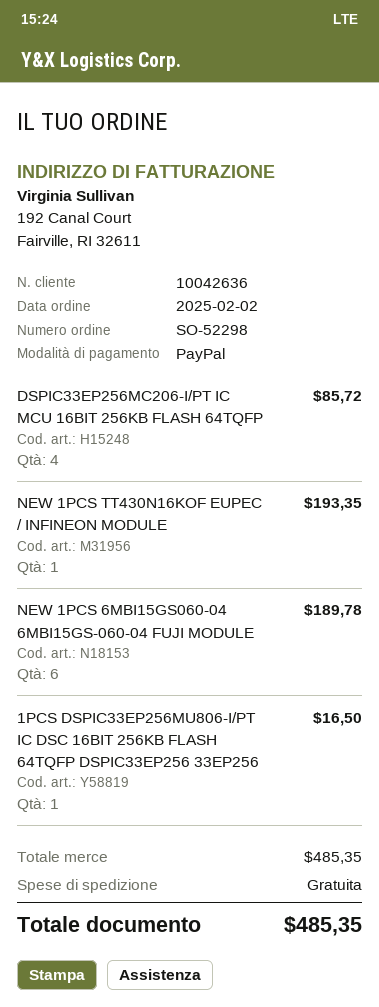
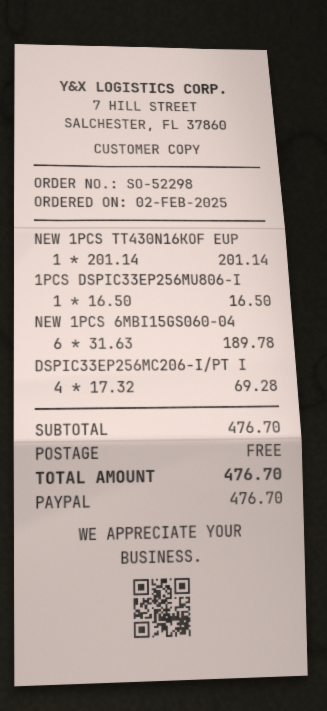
DSPIC33EP256MC206-I/PT IC MCU 16BIT 256KB FLASH 64TQFP: 4 for 85.72 -> 4 for 69.28
NEW 1PCS TT430N16KOF EUPEC / INFINEON MODULE: 1 for 193.35 -> 1 for 201.14
subtotal: 485.35 -> 476.70
total: 485.35 -> 476.70

